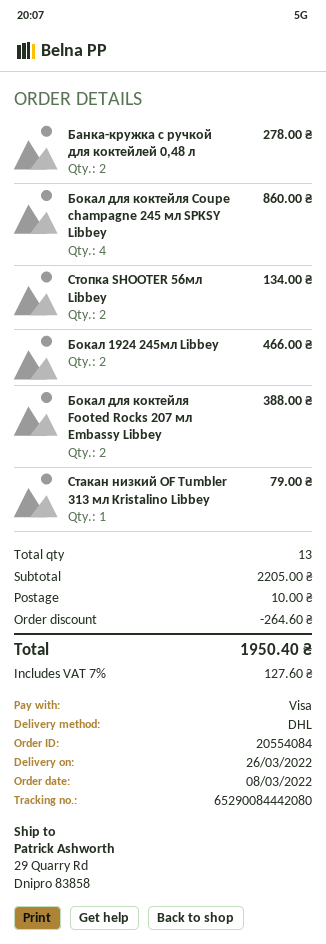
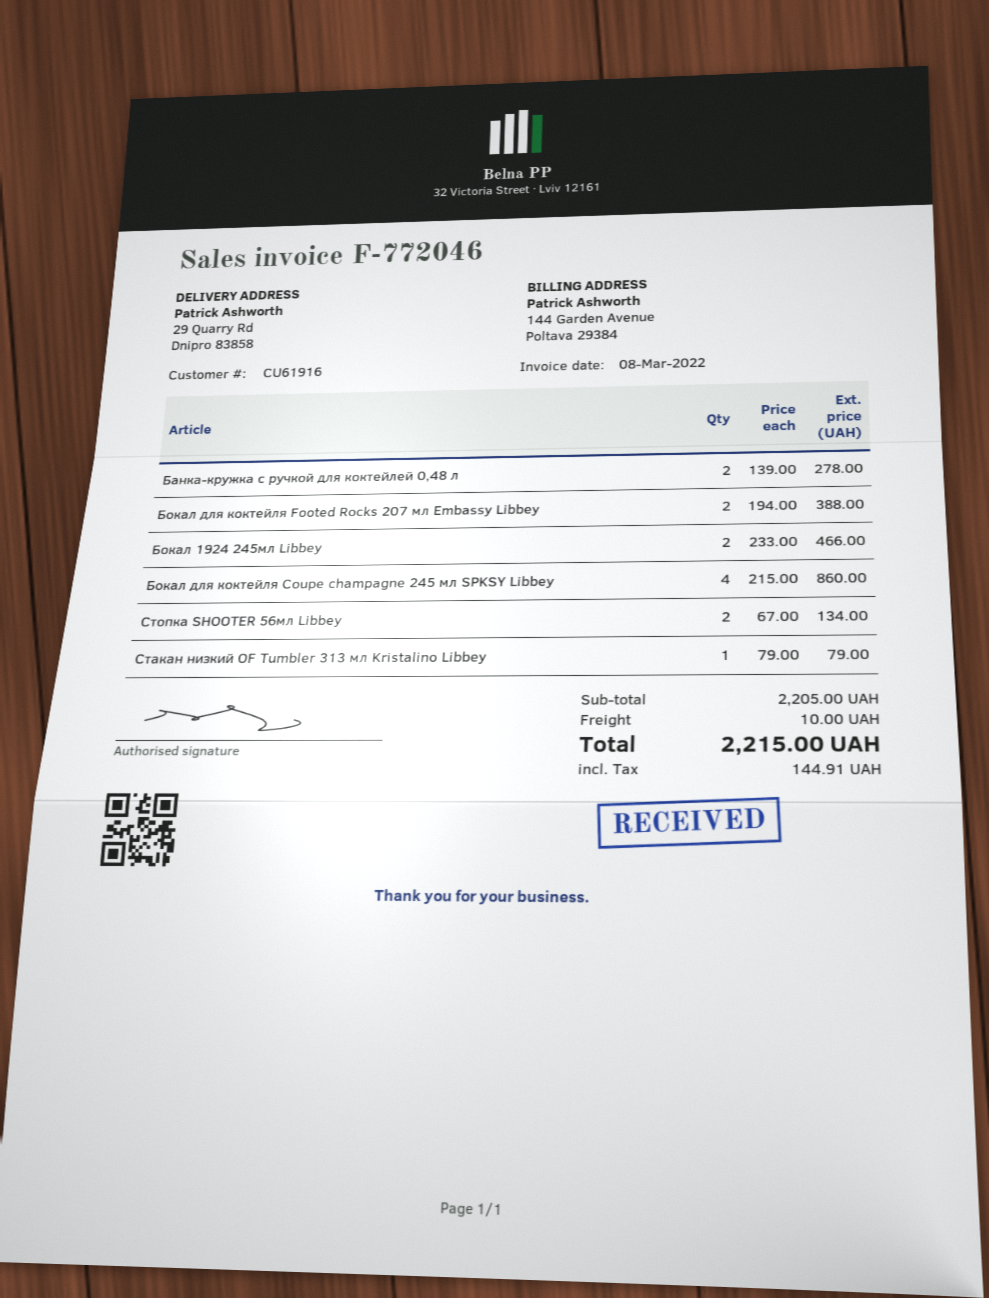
discount: 264.60 -> none
tax: 127.60 -> 144.91
total: 1950.40 -> 2215.00

